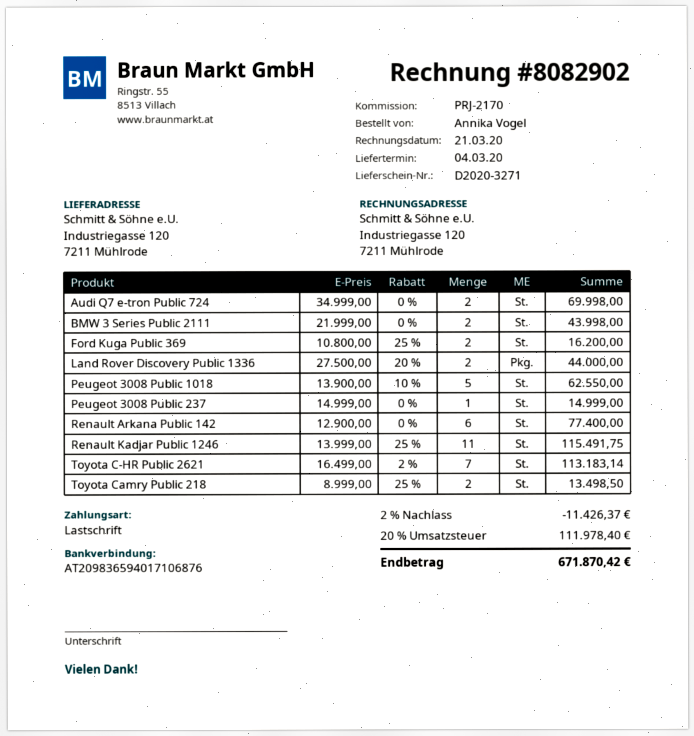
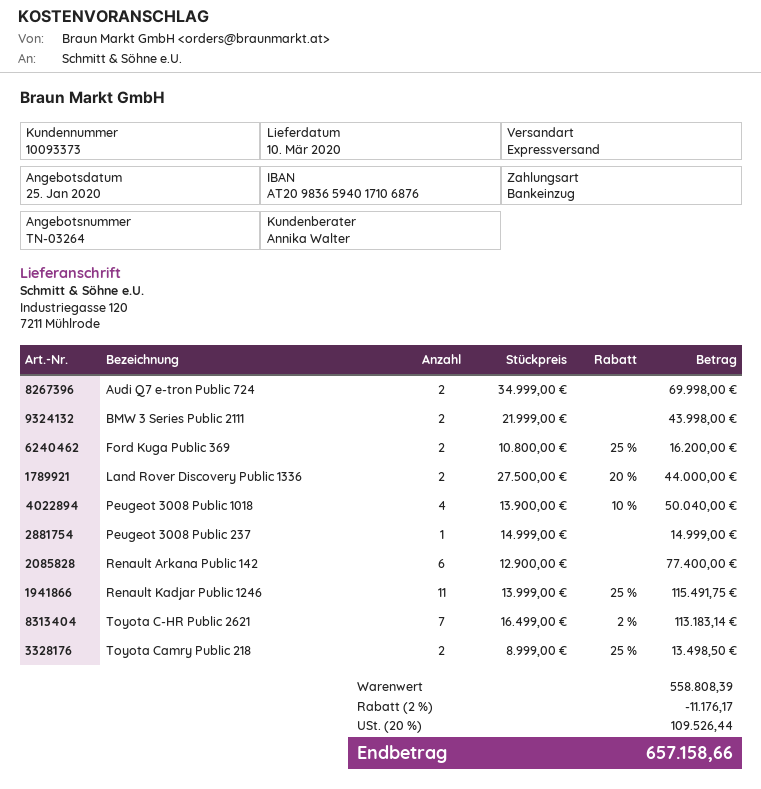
delivery date: 2020-03-04 -> 2020-03-10
Peugeot 3008 Public 1018: 5 x 13900.00 - 10% = 62550.00 -> 4 x 13900.00 - 10% = 50040.00
discount: 2% = 11426.37 -> 2% = 11176.17
tax: 20% = 111978.40 -> 20% = 109526.44
total: 671870.42 -> 657158.66

